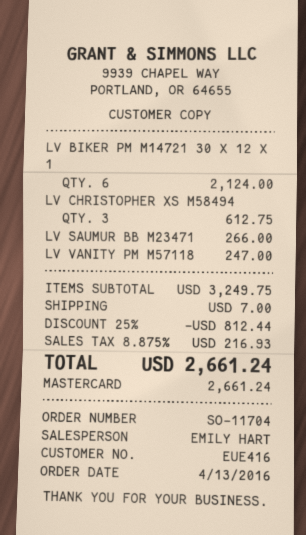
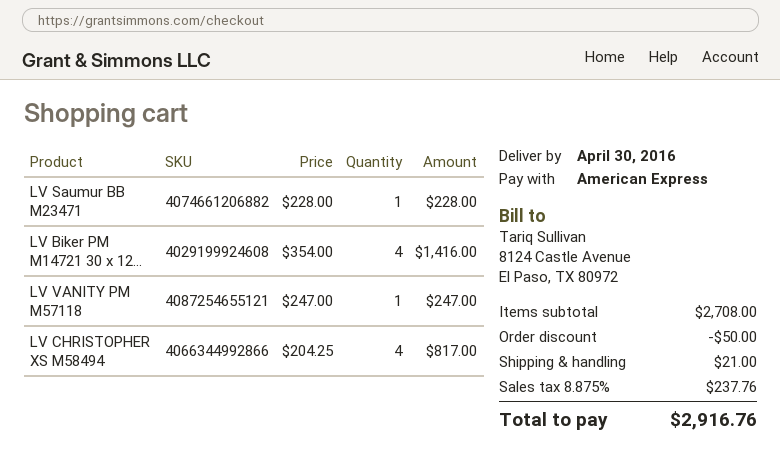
payment method: Mastercard -> American Express
LV BIKER PM M14721 30 X 12 X 1: 6 for 2124.00 -> 4 for 1416.00
LV CHRISTOPHER XS M58494: 3 for 612.75 -> 4 for 817.00
LV SAUMUR BB M23471: 1 for 266.00 -> 1 for 228.00
subtotal: 3249.75 -> 2708.00
discount: 812.44 -> 50.00
shipping: 7.00 -> 21.00
tax: 8.875% = 216.93 -> 8.875% = 237.76
total: 2661.24 -> 2916.76

